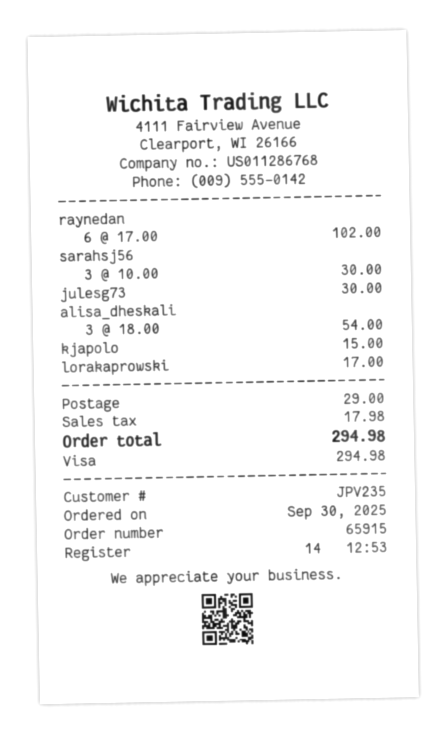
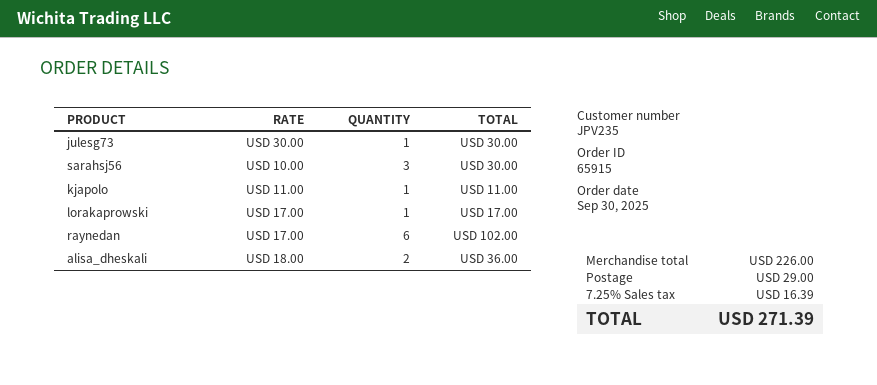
alisa_dheskali: 3 x 18.00 = 54.00 -> 2 x 18.00 = 36.00
kjapolo: 1 x 15.00 = 15.00 -> 1 x 11.00 = 11.00
tax: 17.98 -> 16.39
total: 294.98 -> 271.39

